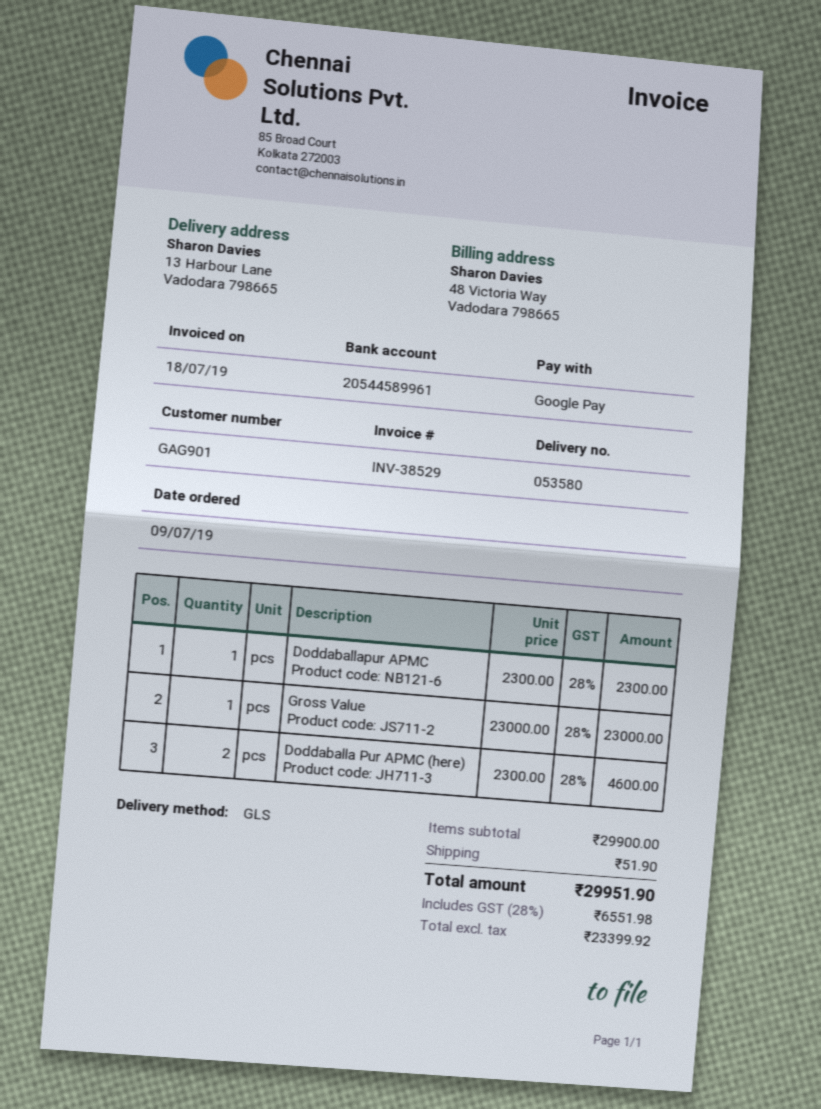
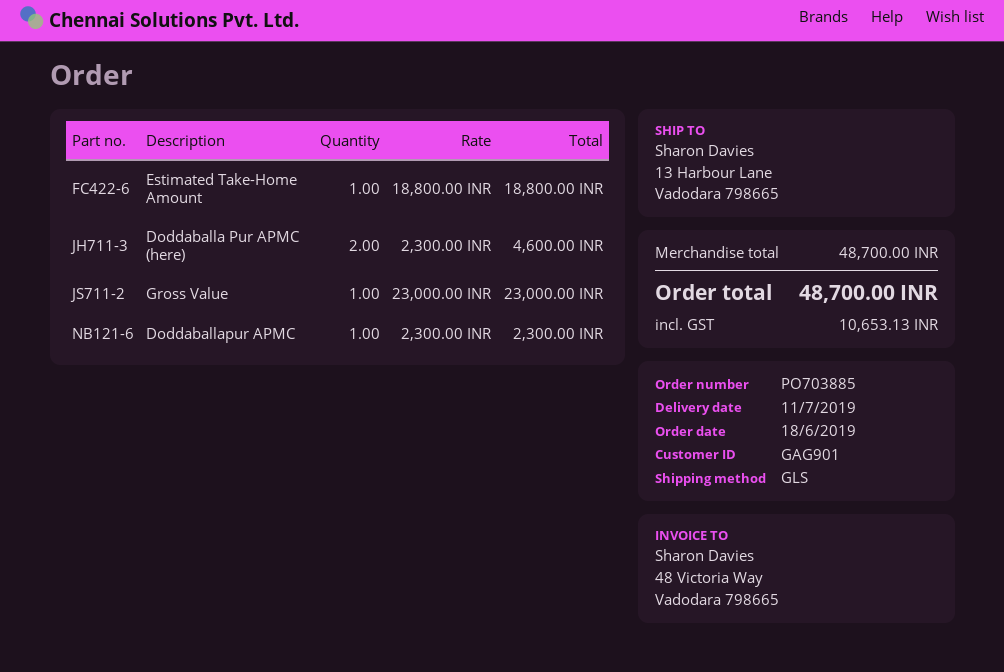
order date: 2019-07-09 -> 2019-06-18
Estimated Take-Home Amount: none -> 1 x 18800.00 = 18800.00
subtotal: 29900.00 -> 48700.00
shipping: 51.90 -> none
tax: 6551.98 -> 10653.13
total: 29951.90 -> 48700.00

